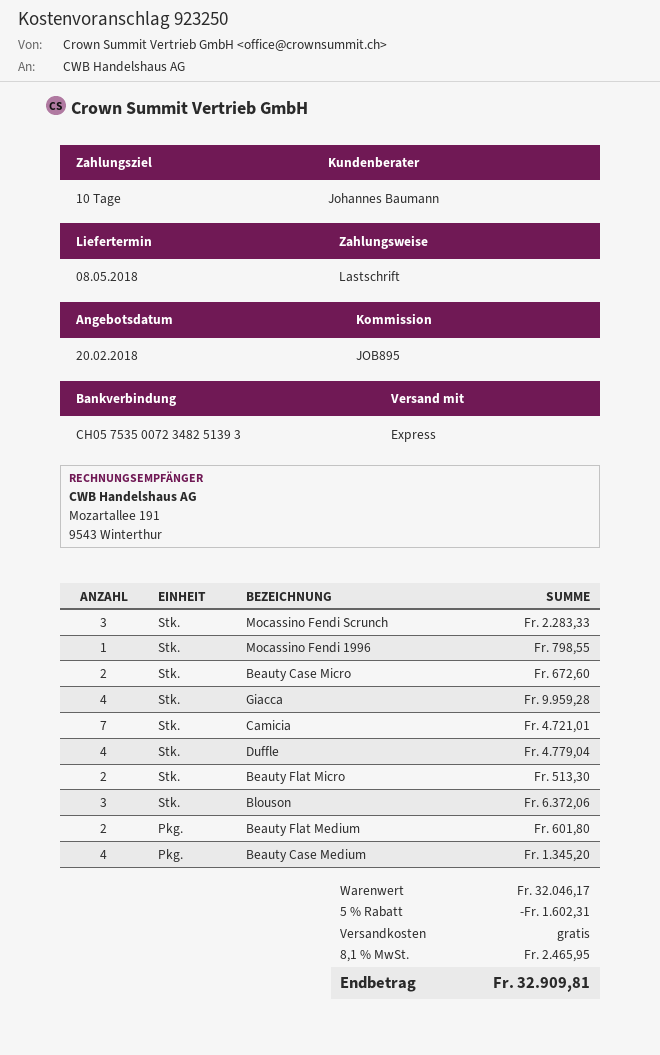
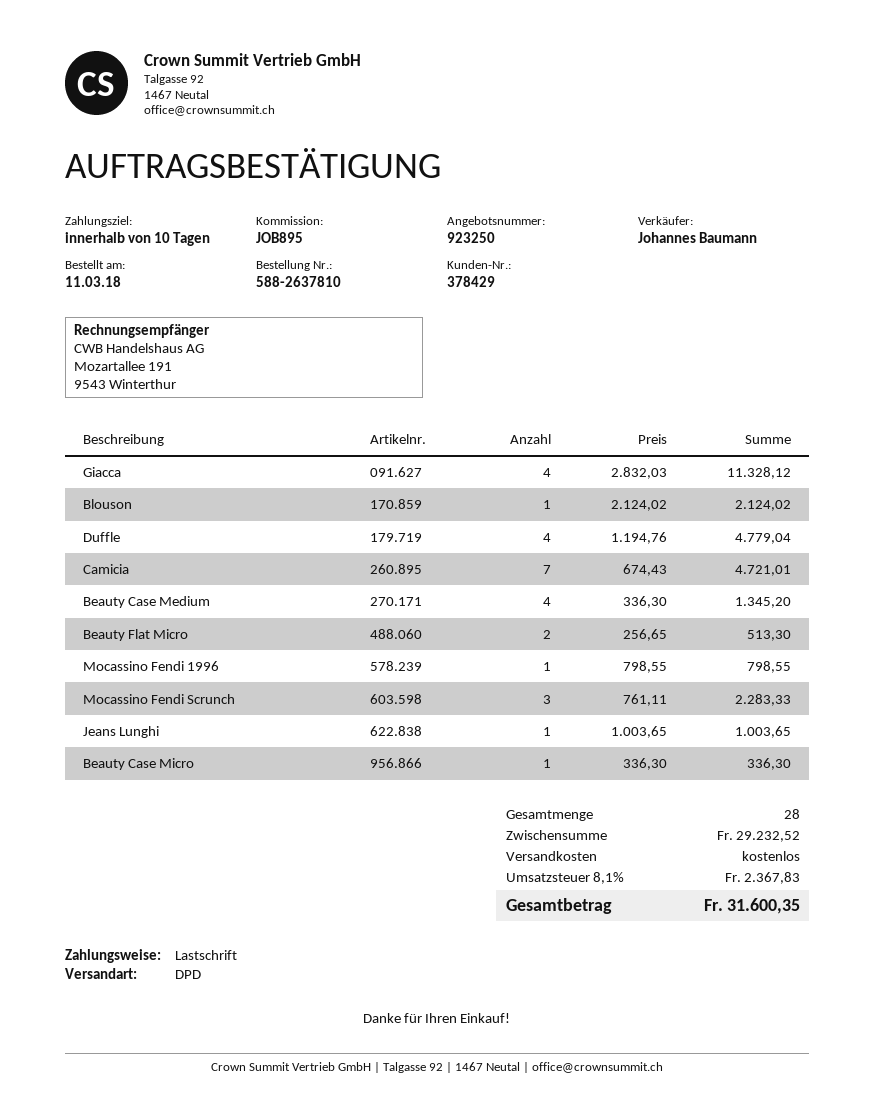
shipping method: express -> DPD
Beauty Case Micro: 2 for 672.60 -> 1 for 336.30
Giacca: 4 for 9959.28 -> 4 for 11328.12
Blouson: 3 for 6372.06 -> 1 for 2124.02
Beauty Flat Medium: 2 for 601.80 -> none
Jeans Lunghi: none -> 1 for 1003.65
subtotal: 32046.17 -> 29232.52
discount: 5% = 1602.31 -> none
tax: 8.1% = 2465.95 -> 8.1% = 2367.83
total: 32909.81 -> 31600.35

